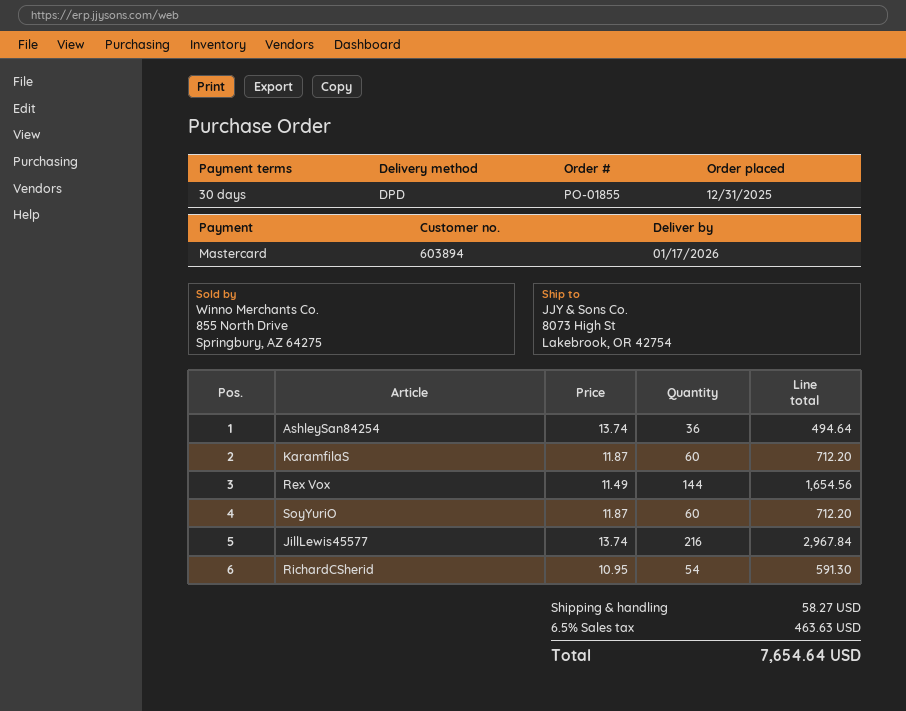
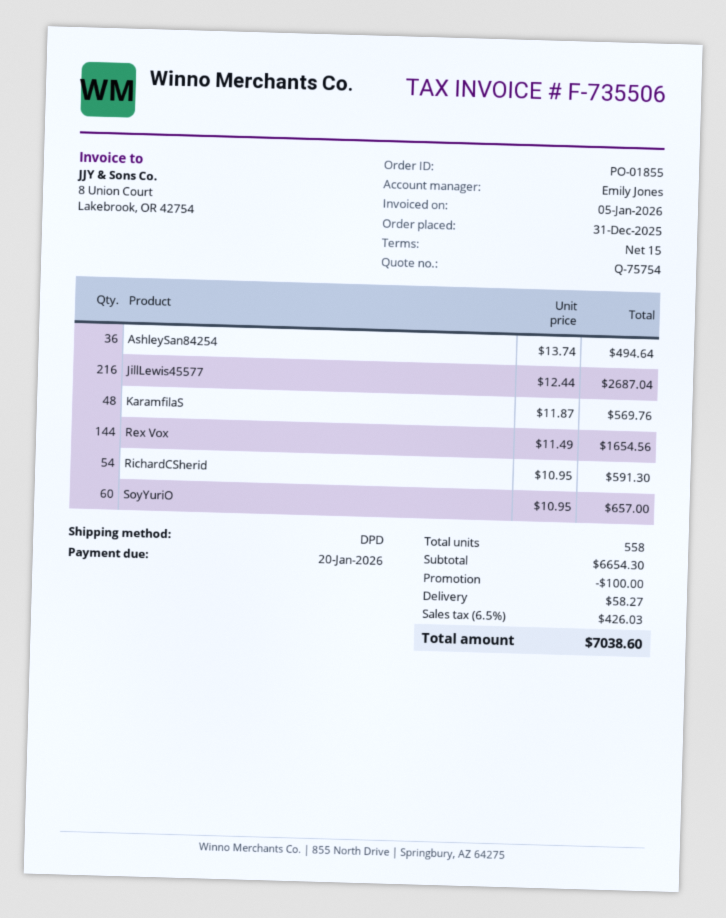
payment terms: 30 days -> 15 days
KaramfilaS: 60 x 11.87 = 712.20 -> 48 x 11.87 = 569.76
SoyYuriO: 60 x 11.87 = 712.20 -> 60 x 10.95 = 657.00
JillLewis45577: 216 x 13.74 = 2967.84 -> 216 x 12.44 = 2687.04
discount: none -> 100.00
tax: 6.5% = 463.63 -> 6.5% = 426.03
total: 7654.64 -> 7038.60

